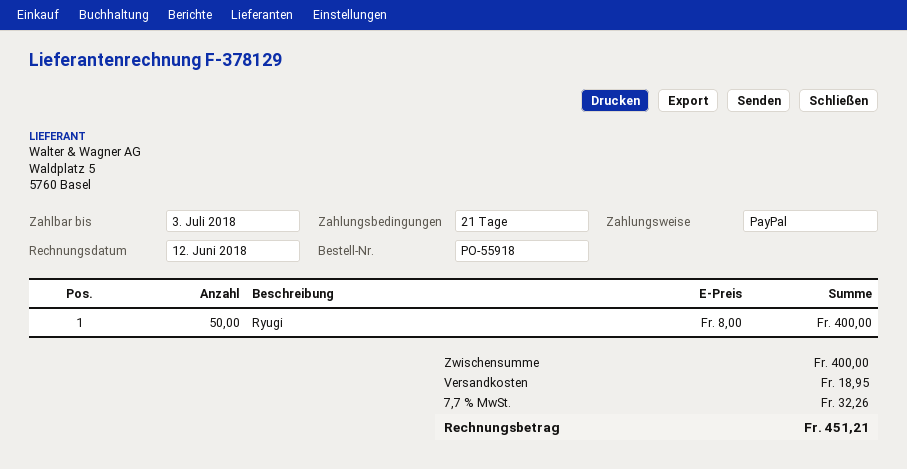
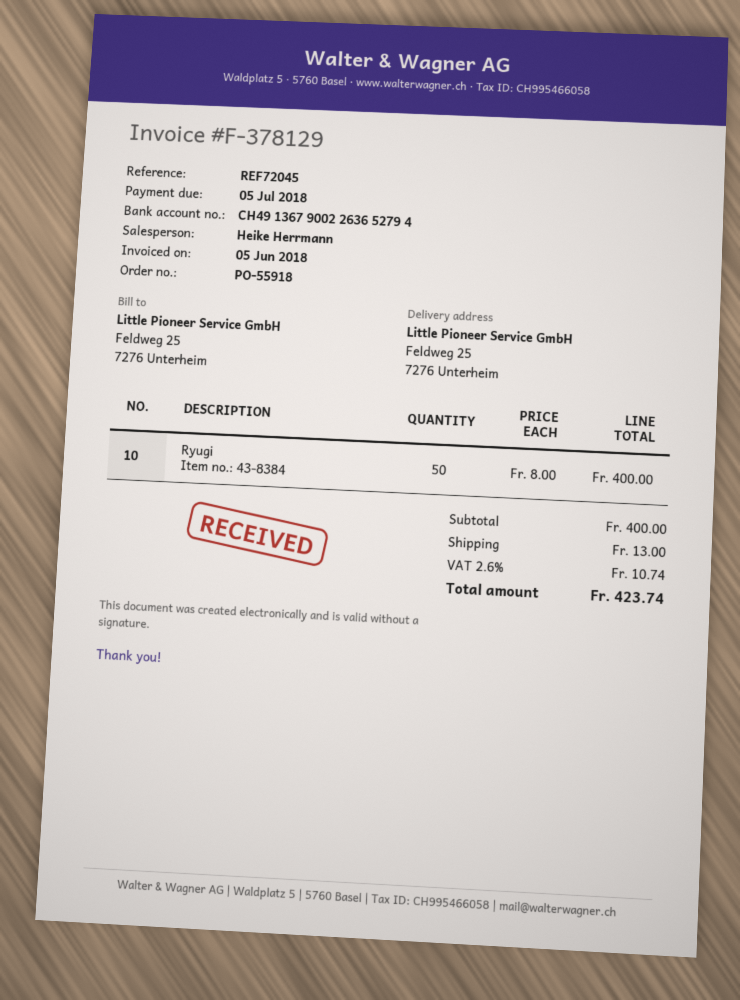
invoice date: 2018-06-12 -> 2018-06-05
due date: 2018-07-03 -> 2018-07-05
shipping: 18.95 -> 13.00
tax: 7.7% = 32.26 -> 2.6% = 10.74
total: 451.21 -> 423.74

